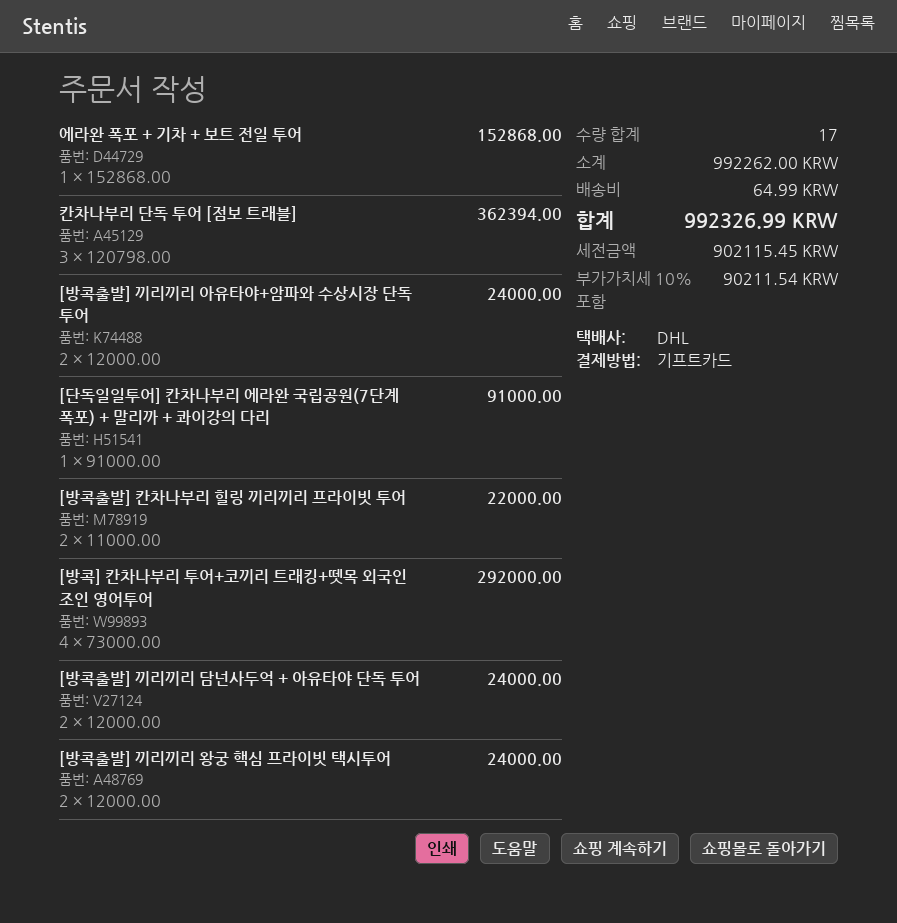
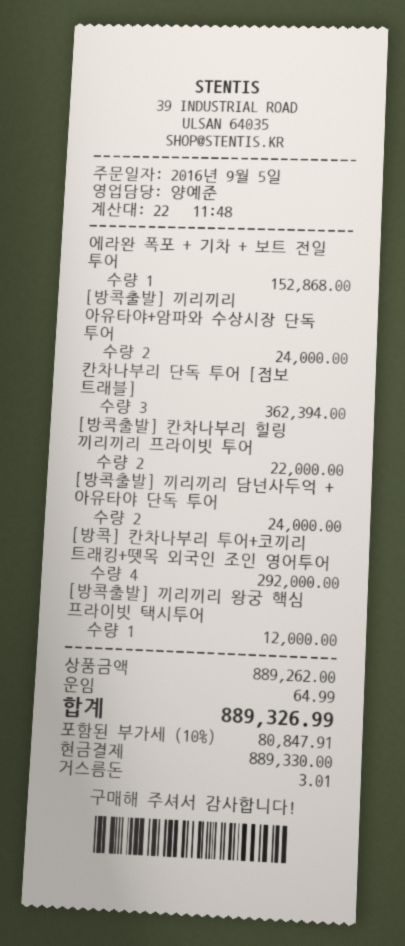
payment method: gift card -> cash
[단독일일투어] 칸차나부리 에라완 국립공원(7단계 폭포) + 말리까 + 콰이강의 다리: 1 for 91000.00 -> none
[방콕출발] 끼리끼리 왕궁 핵심 프라이빗 택시투어: 2 for 24000.00 -> 1 for 12000.00
subtotal: 992262.00 -> 889262.00
tax: 10% = 90211.54 -> 10% = 80847.91
total: 992326.99 -> 889326.99

